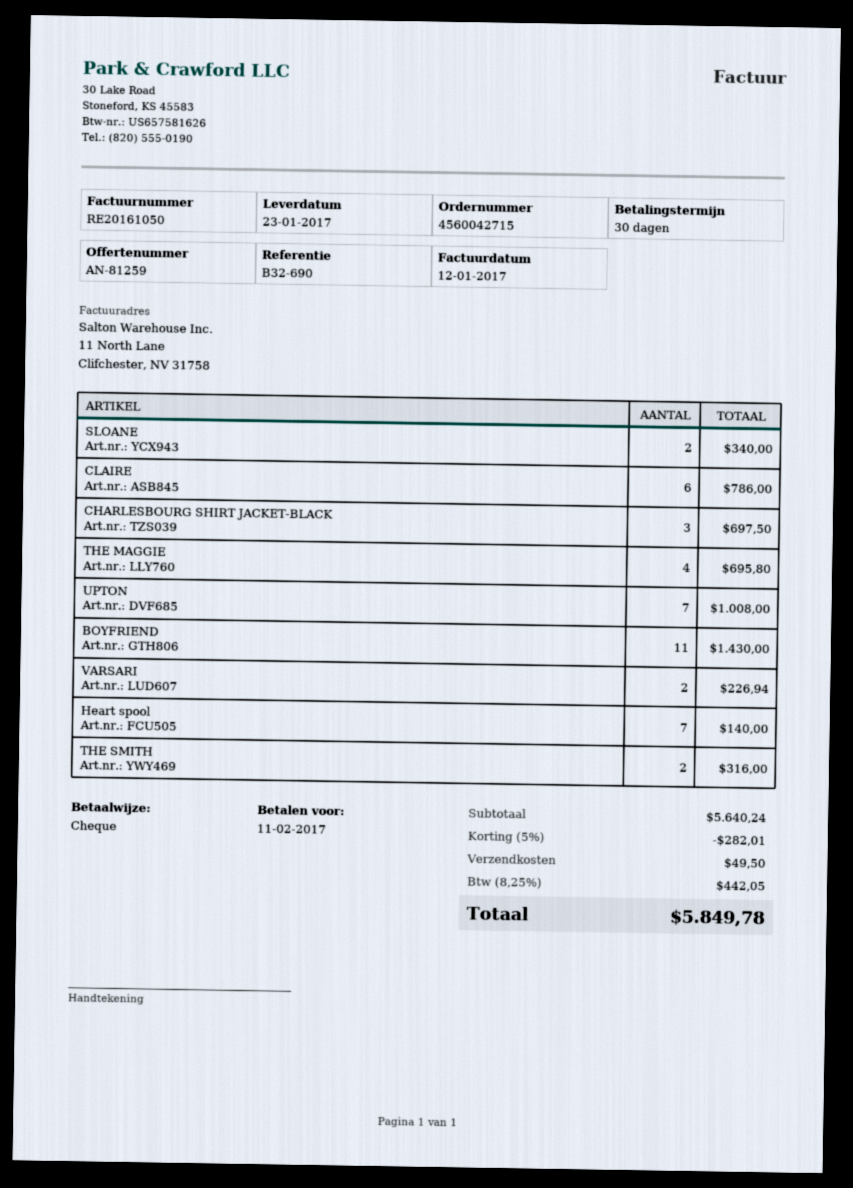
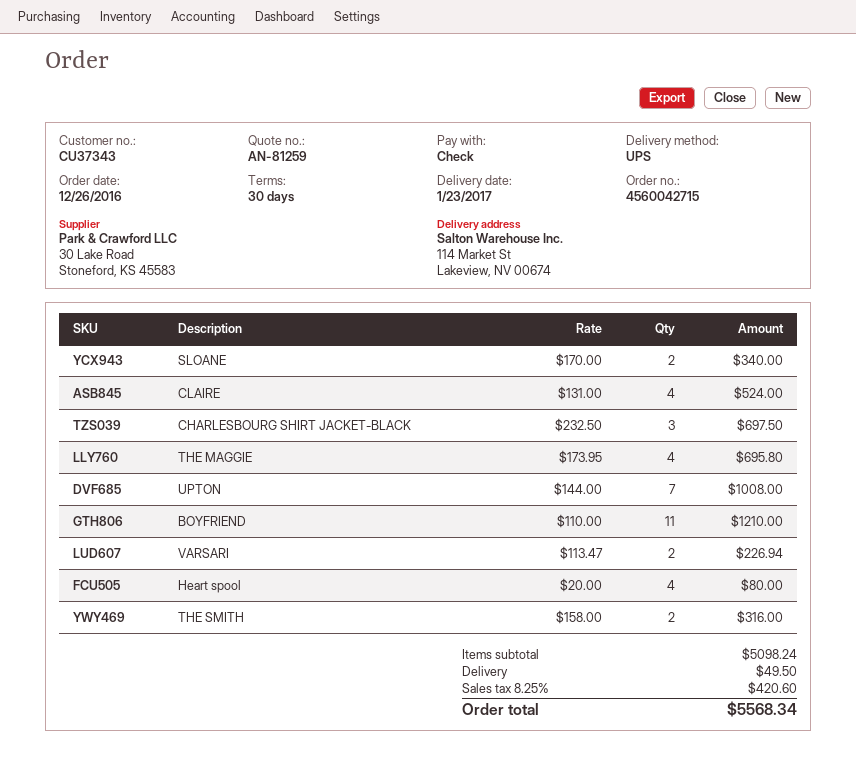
CLAIRE: 6 for 786.00 -> 4 for 524.00
BOYFRIEND: 11 for 1430.00 -> 11 for 1210.00
Heart spool: 7 for 140.00 -> 4 for 80.00
subtotal: 5640.24 -> 5098.24
discount: 5% = 282.01 -> none
tax: 8.25% = 442.05 -> 8.25% = 420.60
total: 5849.78 -> 5568.34

